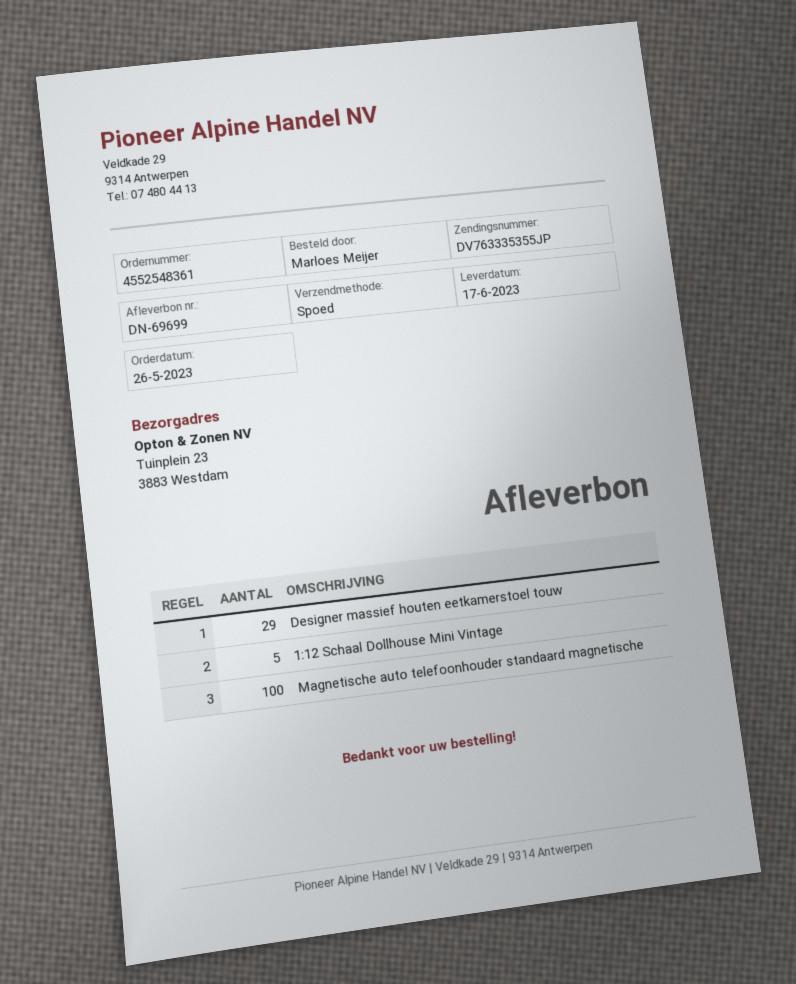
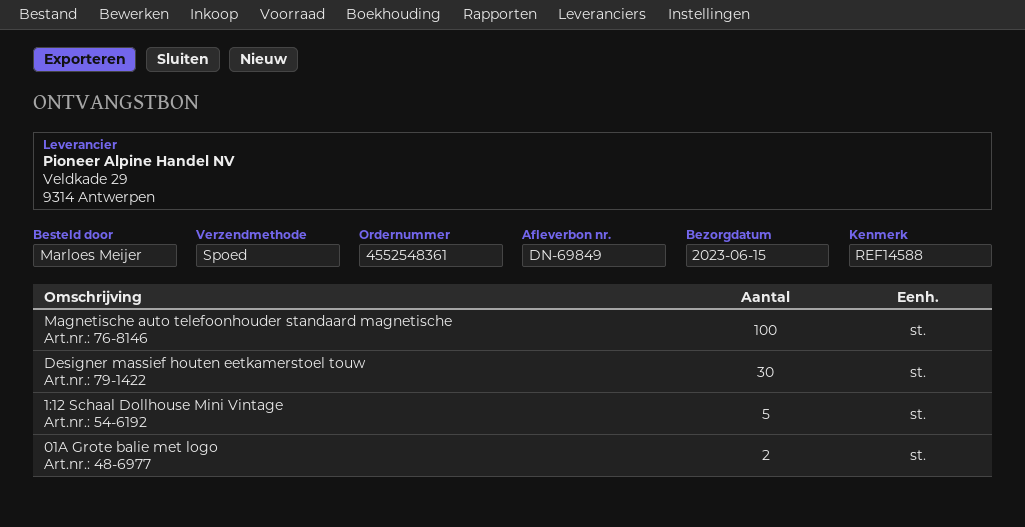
delivery note number: DN-69699 -> DN-69849
delivery date: 2023-06-17 -> 2023-06-15
Designer massief houten eetkamerstoel touw: 29 -> 30
01A Grote balie met logo: none -> 2

